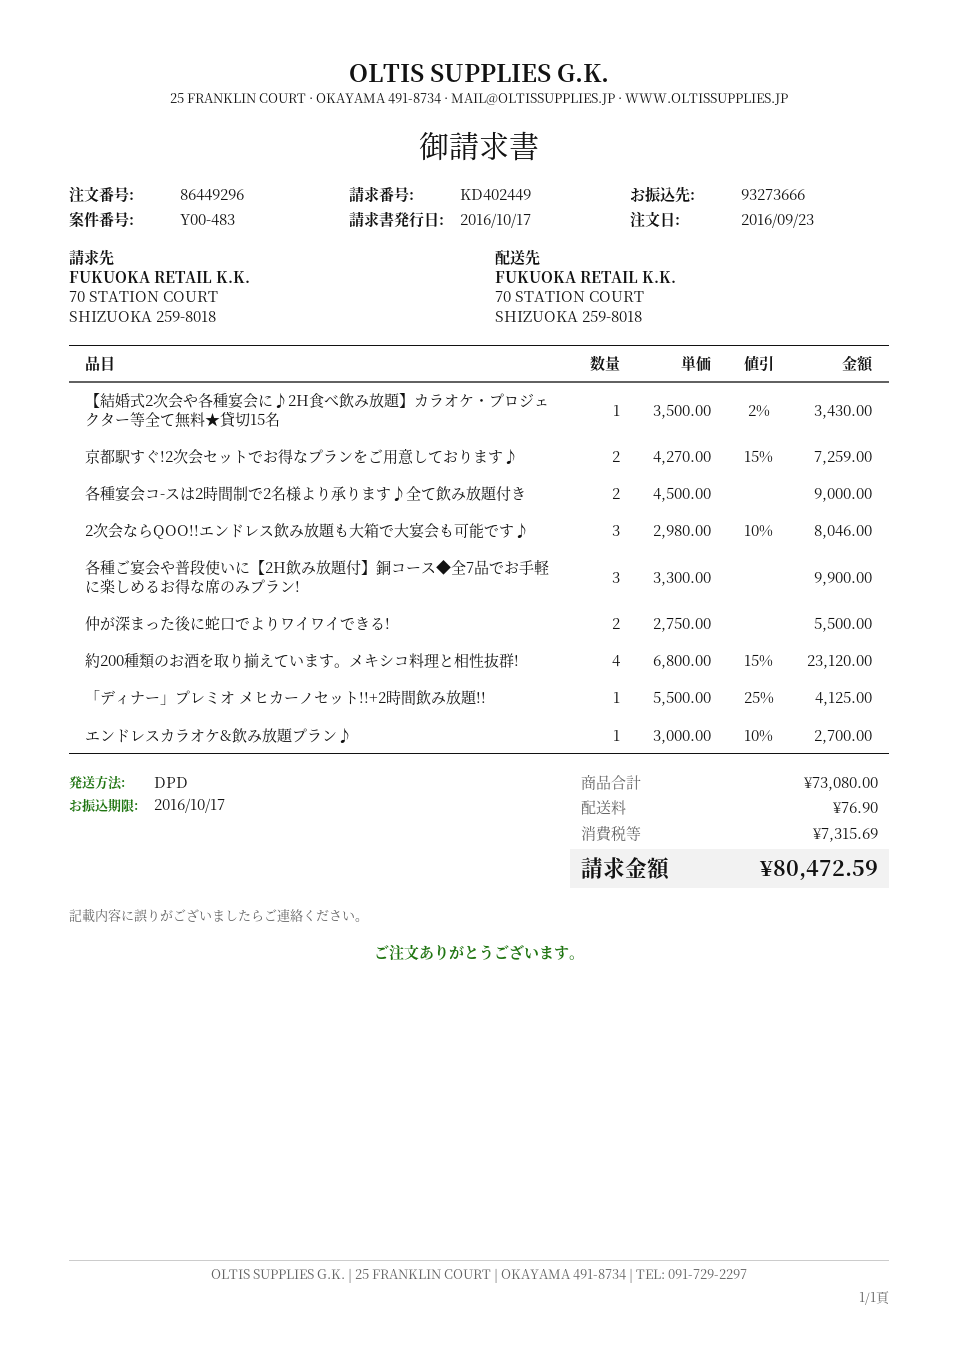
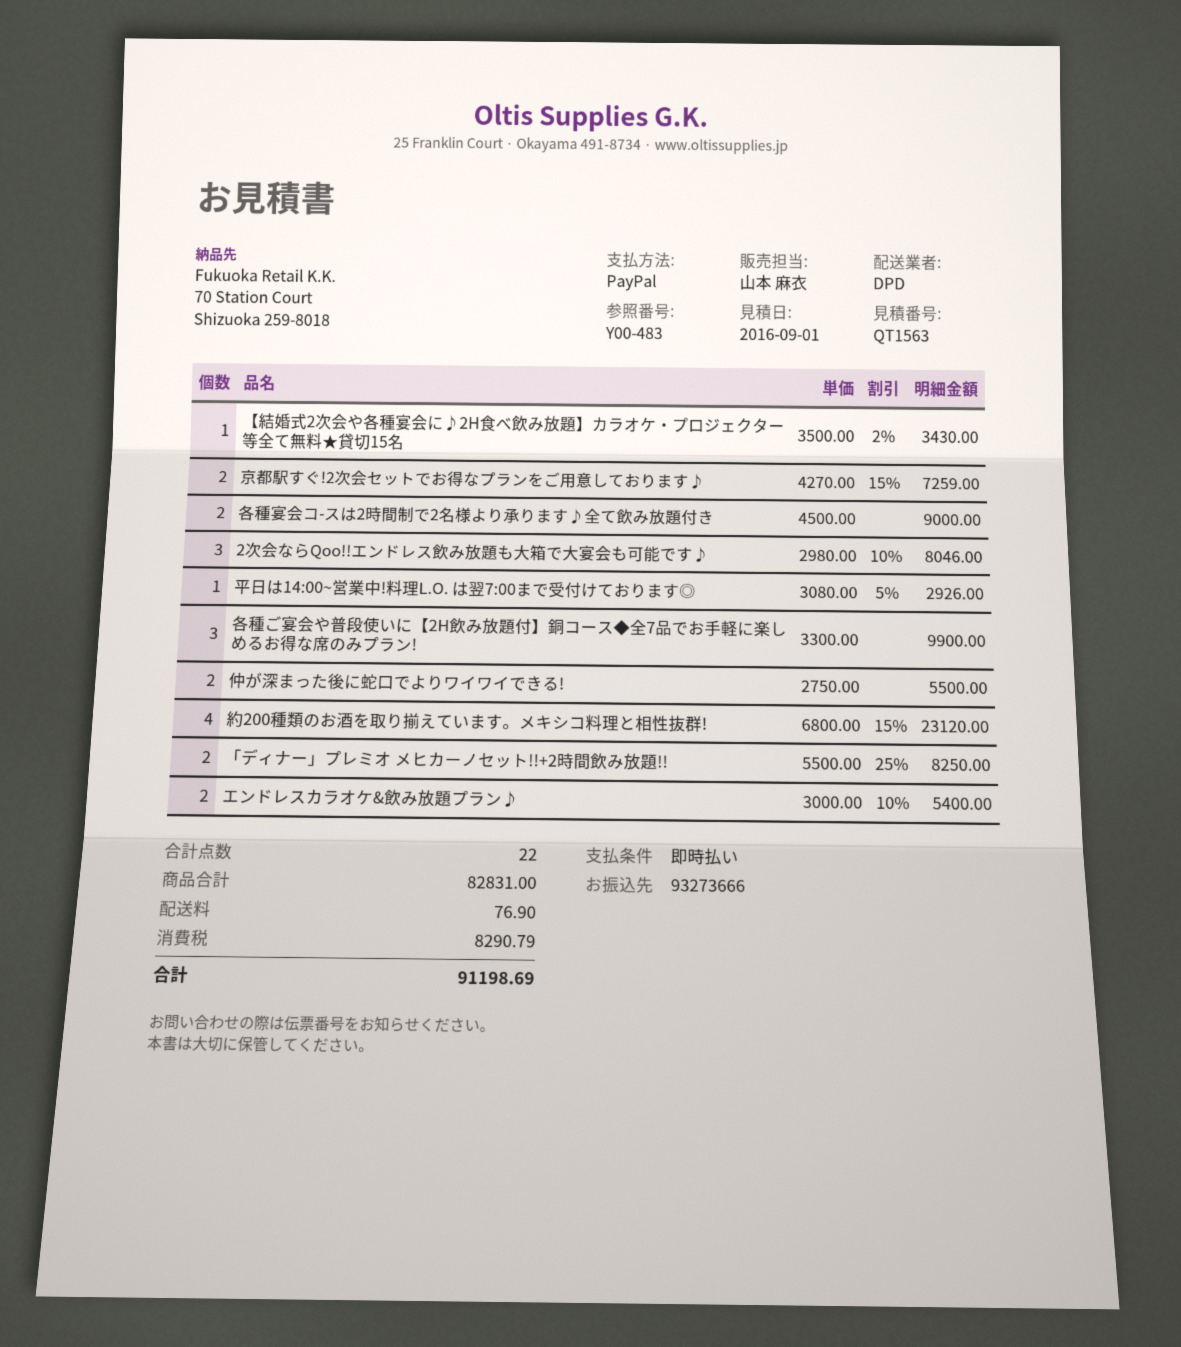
「ディナー」プレミオ メヒカーノセット!!+2時間飲み放題!!: 1 x 5500.00 - 25% = 4125.00 -> 2 x 5500.00 - 25% = 8250.00
エンドレスカラオケ&飲み放題プラン♪: 1 x 3000.00 - 10% = 2700.00 -> 2 x 3000.00 - 10% = 5400.00
平日は14:00~営業中!料理L.O. は翌7:00まで受付けております◎: none -> 1 x 3080.00 - 5% = 2926.00
subtotal: 73080.00 -> 82831.00
tax: 7315.69 -> 8290.79
total: 80472.59 -> 91198.69

